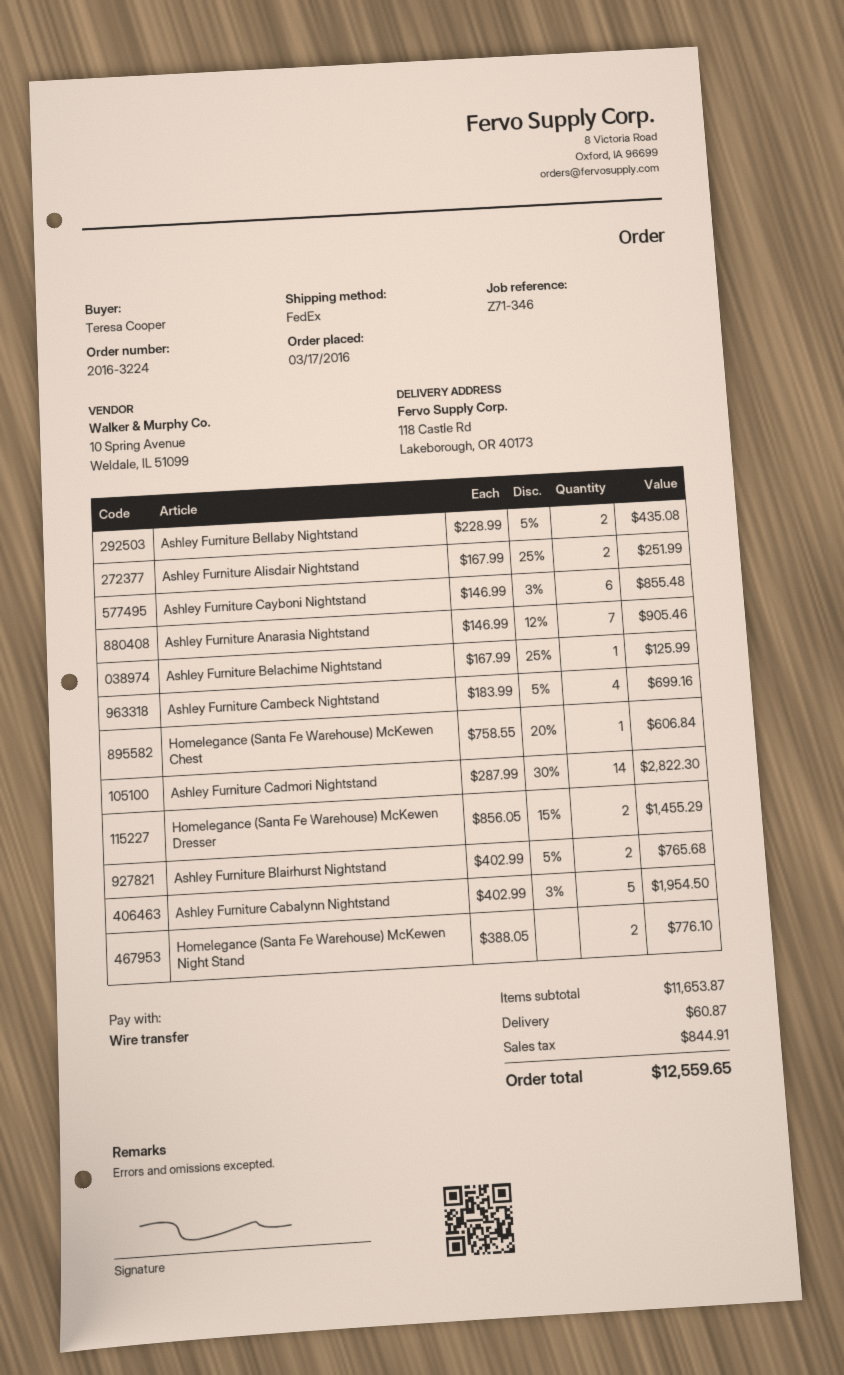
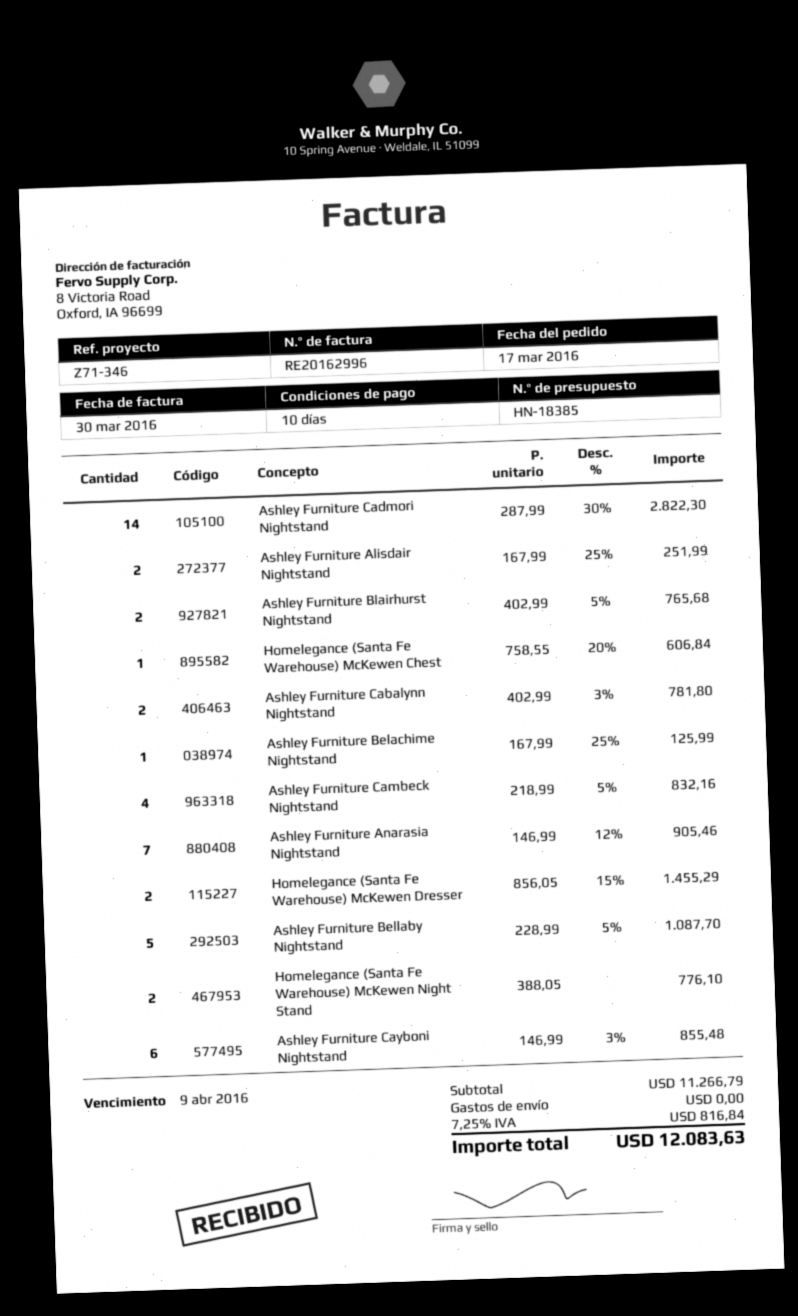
Ashley Furniture Bellaby Nightstand: 2 x 228.99 - 5% = 435.08 -> 5 x 228.99 - 5% = 1087.70
Ashley Furniture Cambeck Nightstand: 4 x 183.99 - 5% = 699.16 -> 4 x 218.99 - 5% = 832.16
Ashley Furniture Cabalynn Nightstand: 5 x 402.99 - 3% = 1954.50 -> 2 x 402.99 - 3% = 781.80
subtotal: 11653.87 -> 11266.79
shipping: 60.87 -> 0.00
tax: 844.91 -> 816.84
total: 12559.65 -> 12083.63

